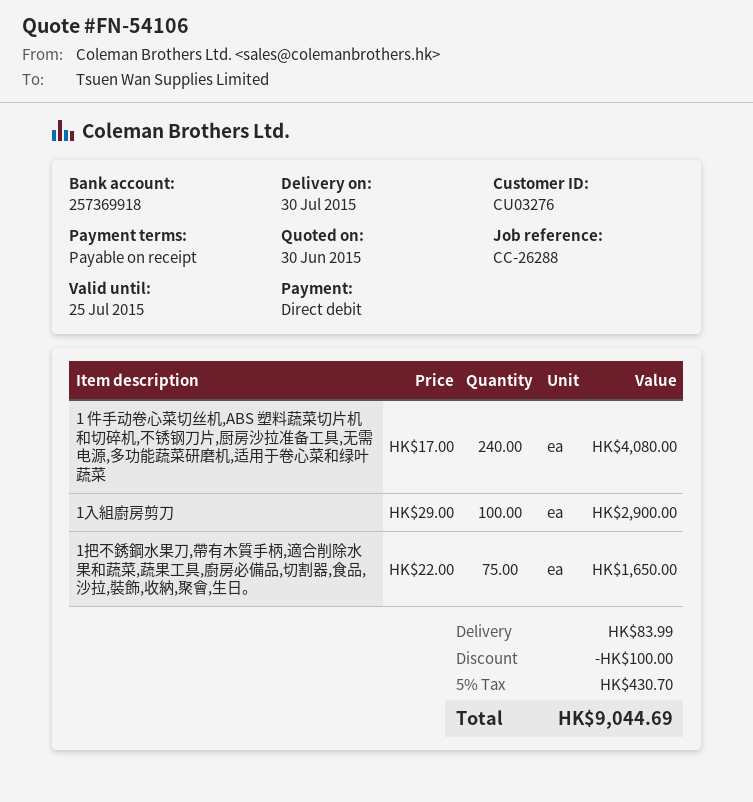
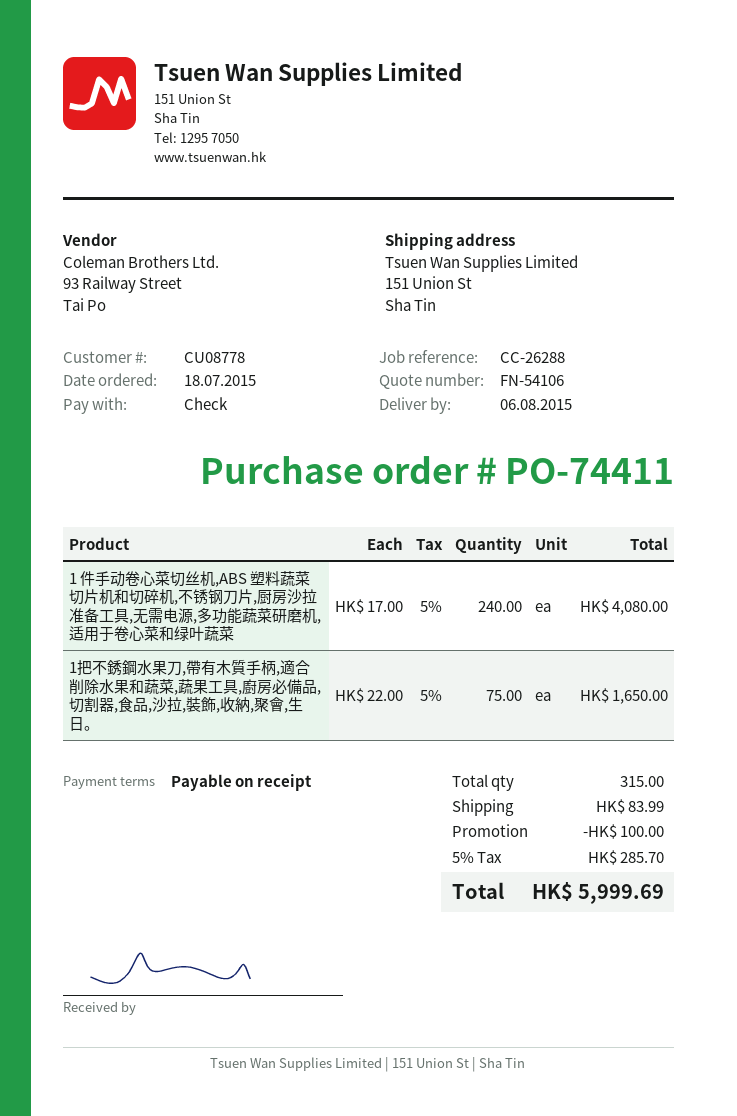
delivery date: 2015-07-30 -> 2015-08-06
customer number: CU03276 -> CU08778
payment method: direct debit -> cheque
1入組廚房剪刀: 100 x 29.00 = 2900.00 -> none
tax: 5% = 430.70 -> 5% = 285.70
total: 9044.69 -> 5999.69

